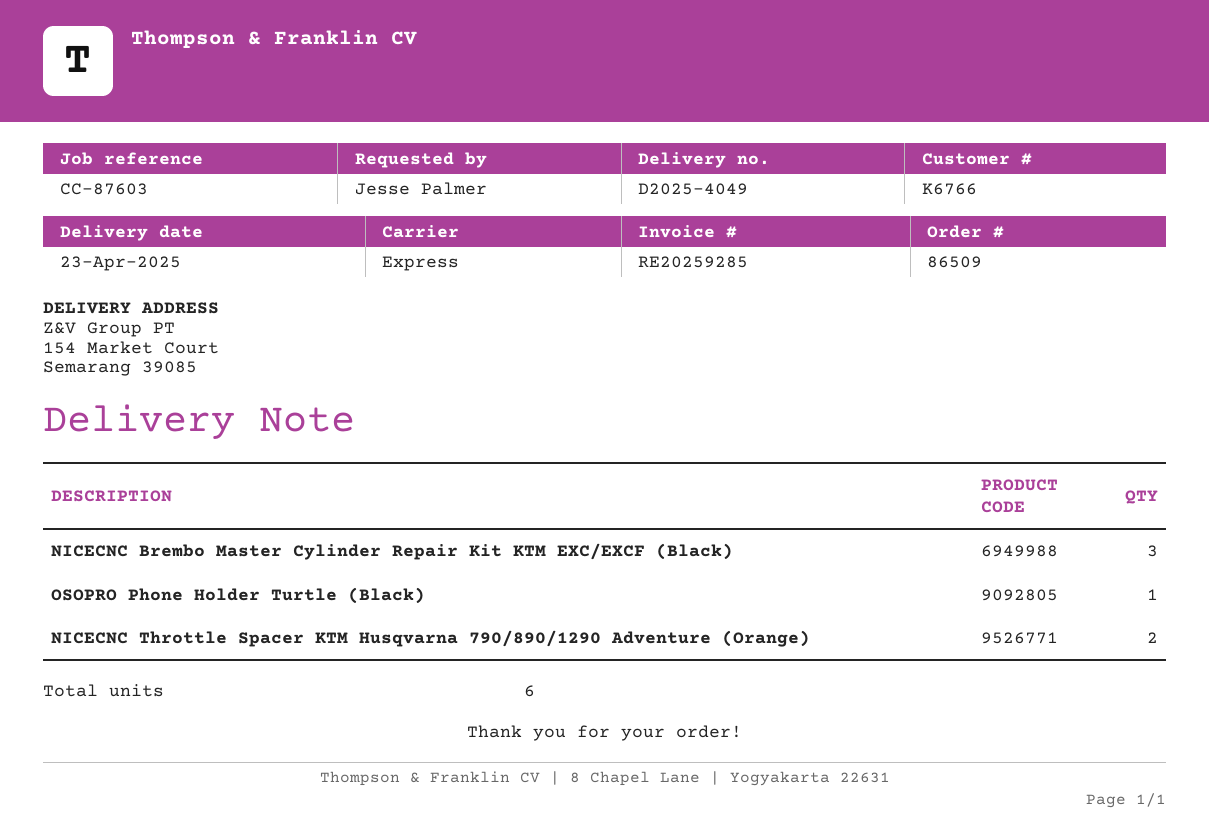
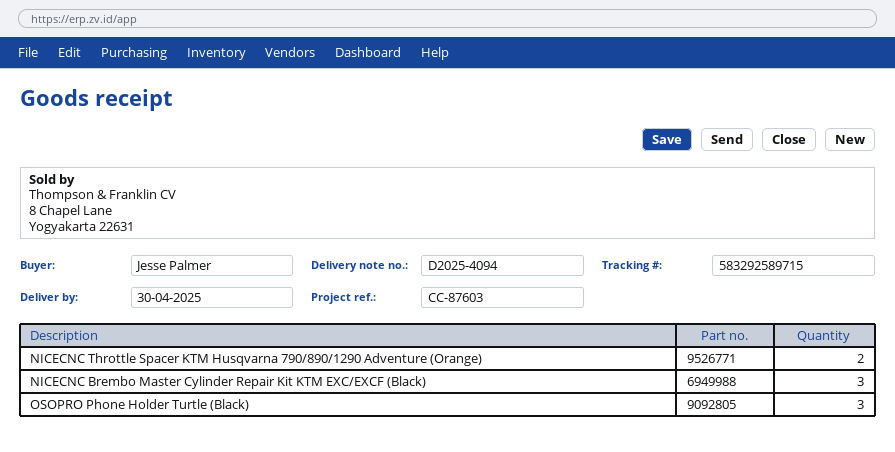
delivery note number: D2025-4049 -> D2025-4094
delivery date: 2025-04-23 -> 2025-04-30
OSOPRO Phone Holder Turtle (Black): 1 -> 3

